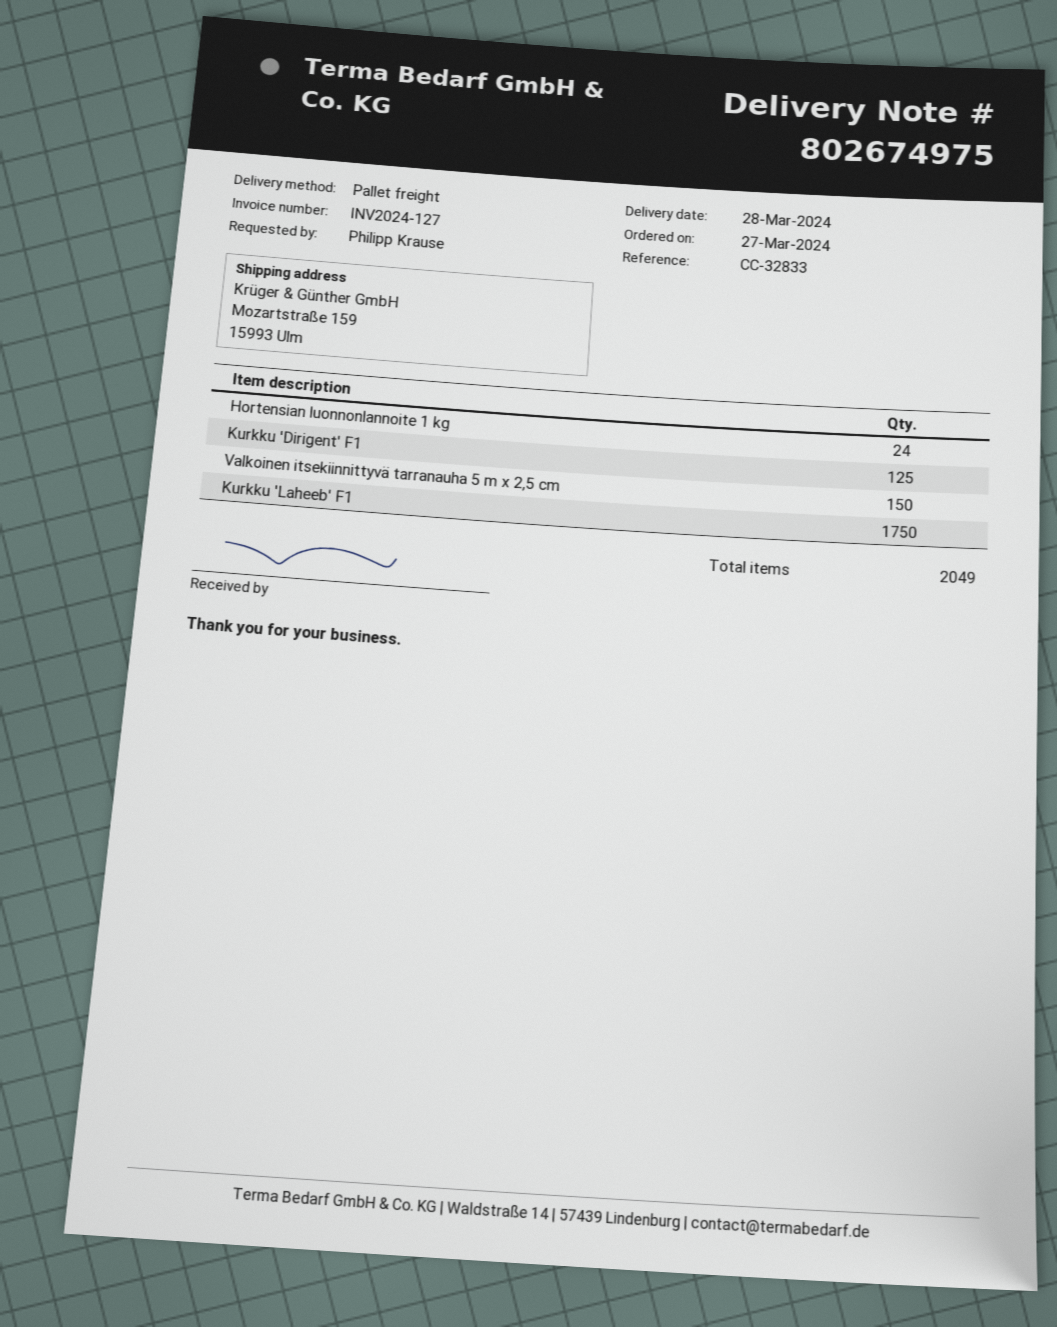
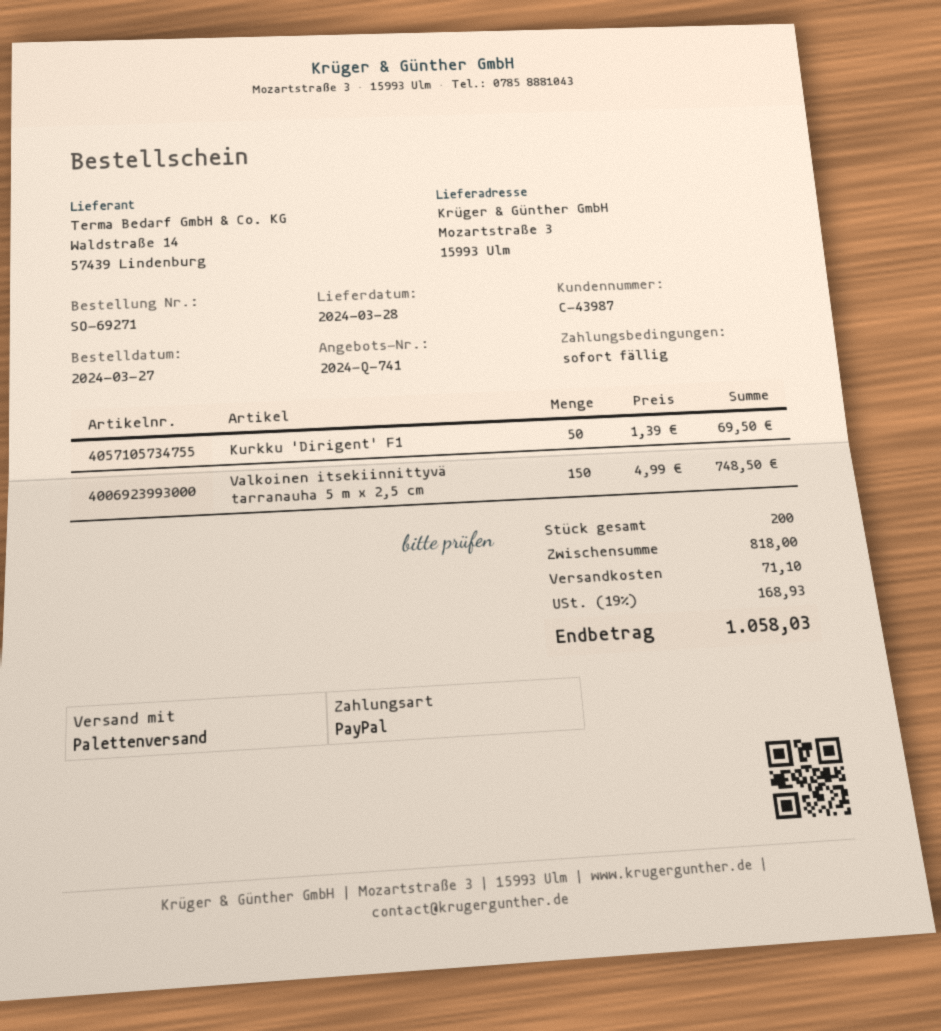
ship to: Mozartstraße 159, 15993 Ulm -> Mozartstraße 3, 15993 Ulm
Hortensian luonnonlannoite 1 kg: 24 -> none
Kurkku 'Dirigent' F1: 125 -> 50
Kurkku 'Laheeb' F1: 1750 -> none
total quantity: 2049 -> 200

